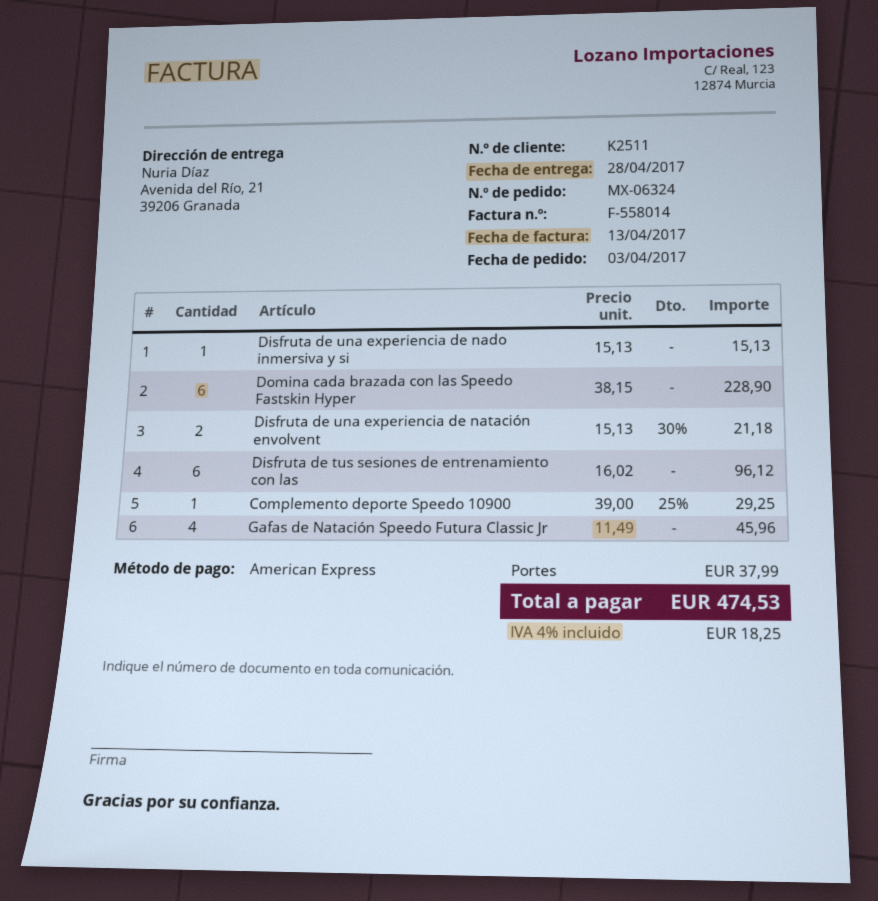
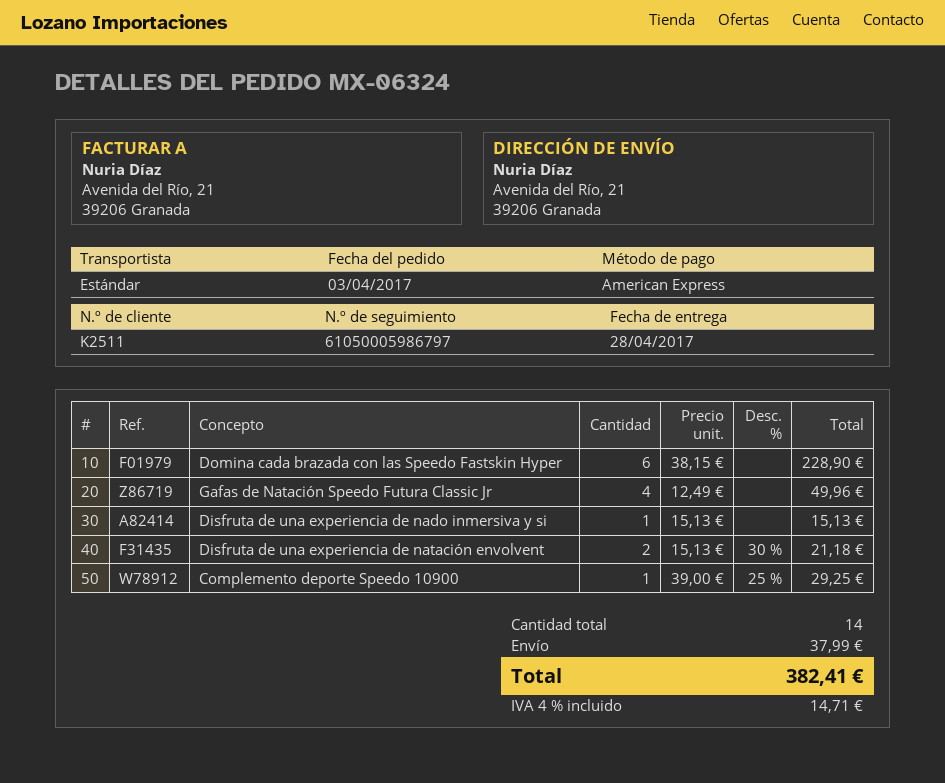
Disfruta de tus sesiones de entrenamiento con las: 6 x 16.02 = 96.12 -> none
Gafas de Natación Speedo Futura Classic Jr: 4 x 11.49 = 45.96 -> 4 x 12.49 = 49.96
tax: 4% = 18.25 -> 4% = 14.71
total: 474.53 -> 382.41

